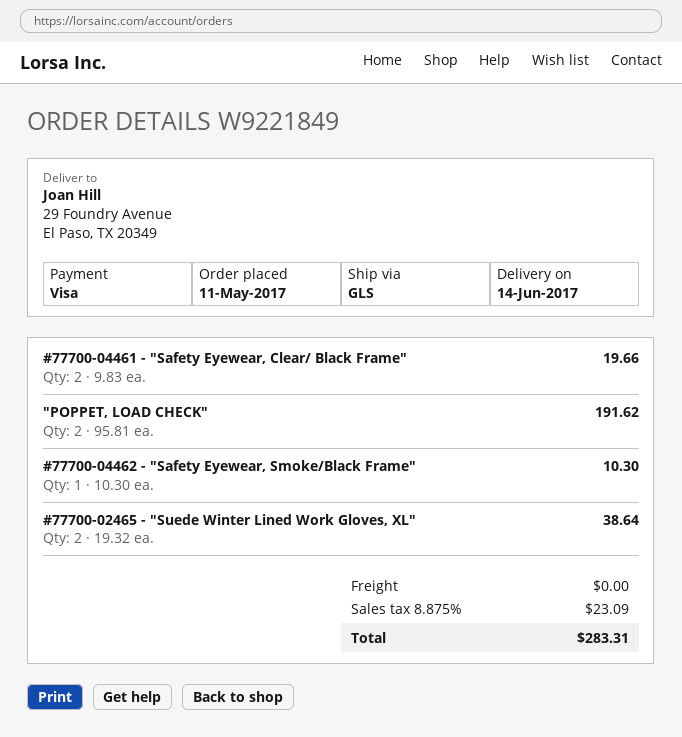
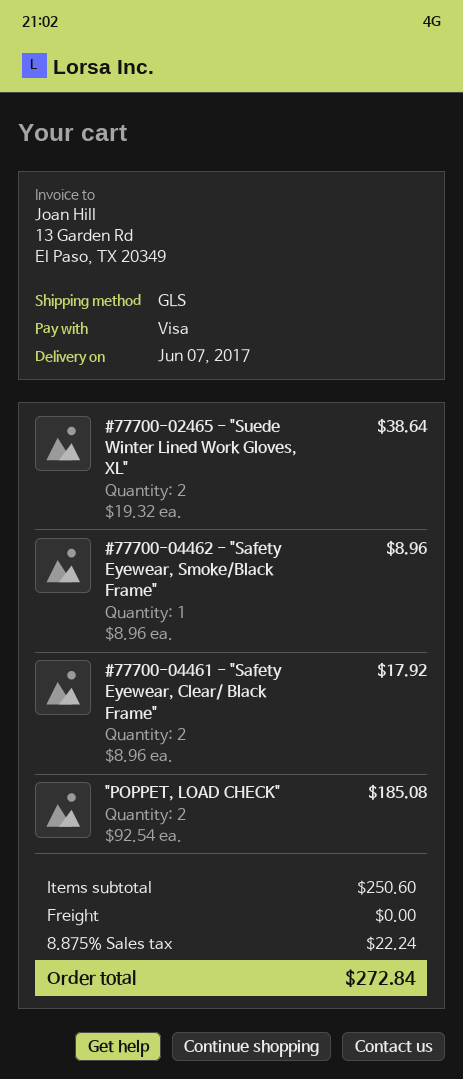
delivery date: 2017-06-14 -> 2017-06-07
#77700-04461 - "Safety Eyewear, Clear/ Black Frame": 2 x 9.83 = 19.66 -> 2 x 8.96 = 17.92
"POPPET, LOAD CHECK": 2 x 95.81 = 191.62 -> 2 x 92.54 = 185.08
#77700-04462 - "Safety Eyewear, Smoke/Black Frame": 1 x 10.30 = 10.30 -> 1 x 8.96 = 8.96
tax: 8.875% = 23.09 -> 8.875% = 22.24
total: 283.31 -> 272.84

